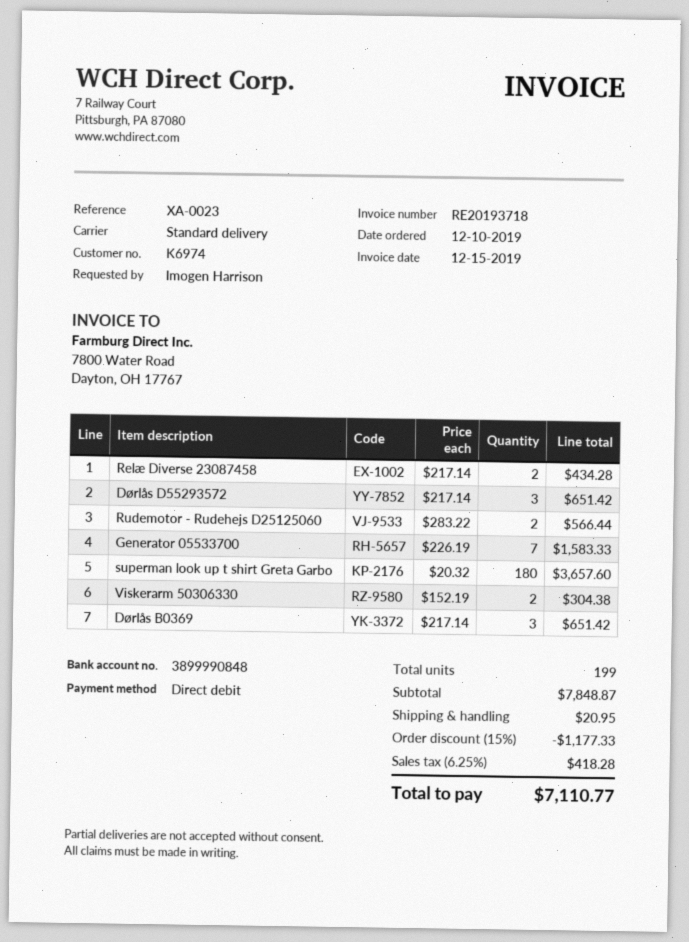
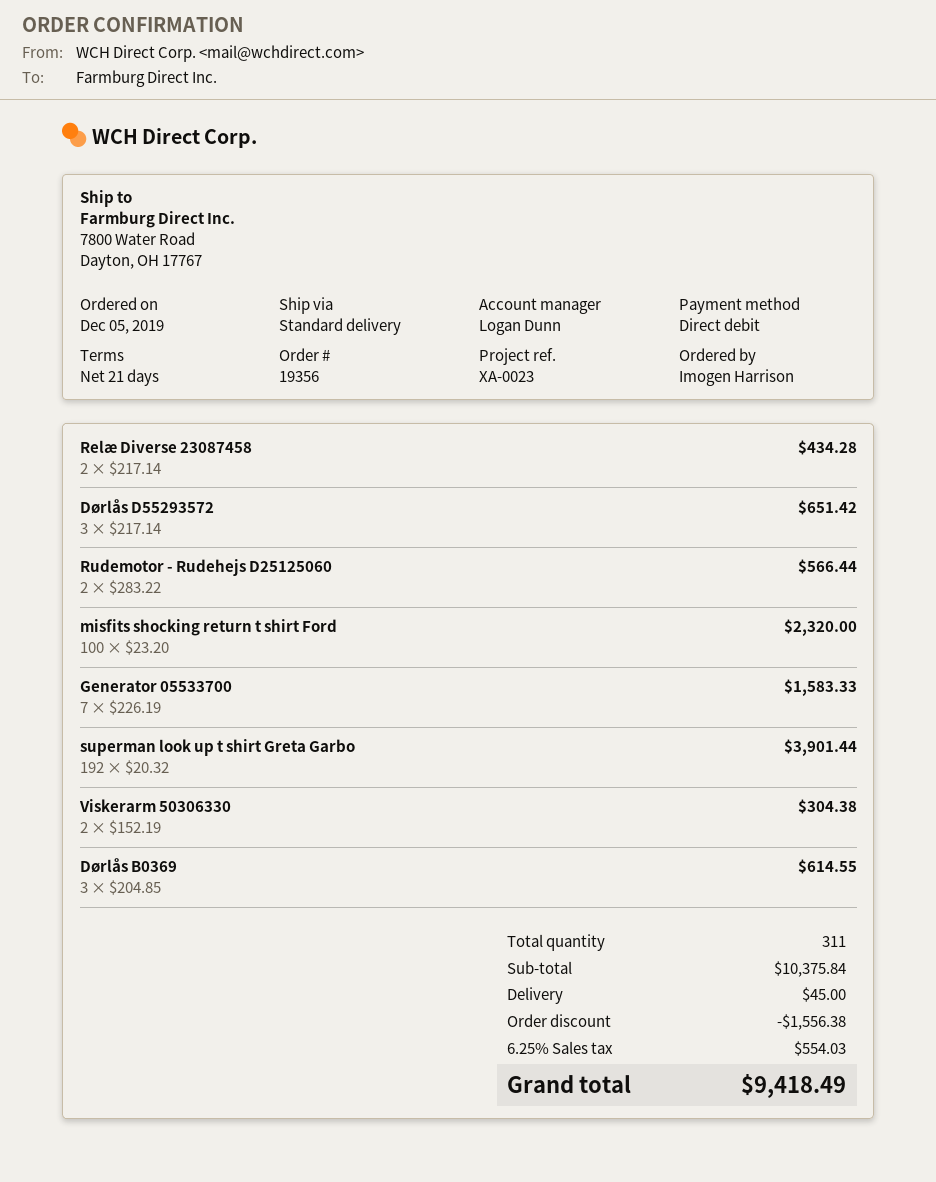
order date: 2019-12-10 -> 2019-12-05
superman look up t shirt Greta Garbo: 180 x 20.32 = 3657.60 -> 192 x 20.32 = 3901.44
Dørlås B0369: 3 x 217.14 = 651.42 -> 3 x 204.85 = 614.55
misfits shocking return t shirt Ford: none -> 100 x 23.20 = 2320.00
total quantity: 199 -> 311
subtotal: 7848.87 -> 10375.84
discount: 1177.33 -> 1556.38
shipping: 20.95 -> 45.00
tax: 6.25% = 418.28 -> 6.25% = 554.03
total: 7110.77 -> 9418.49

